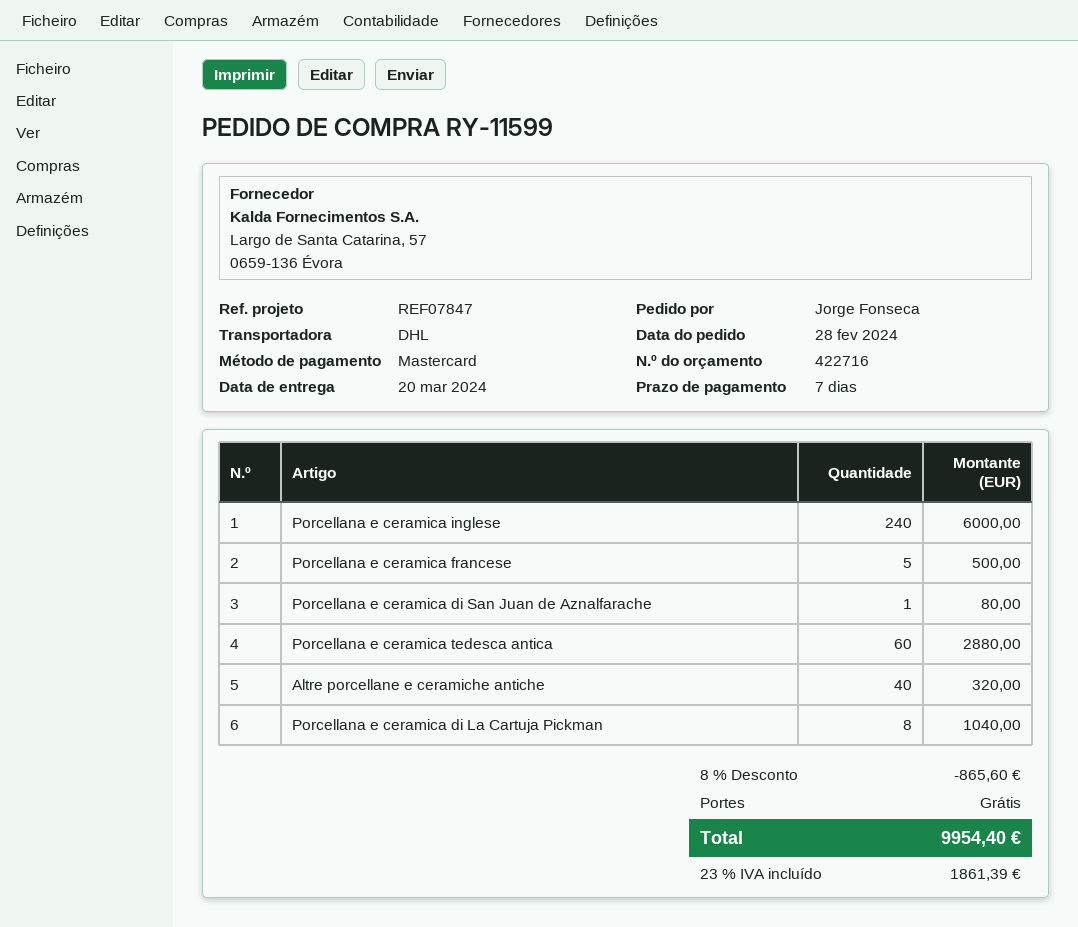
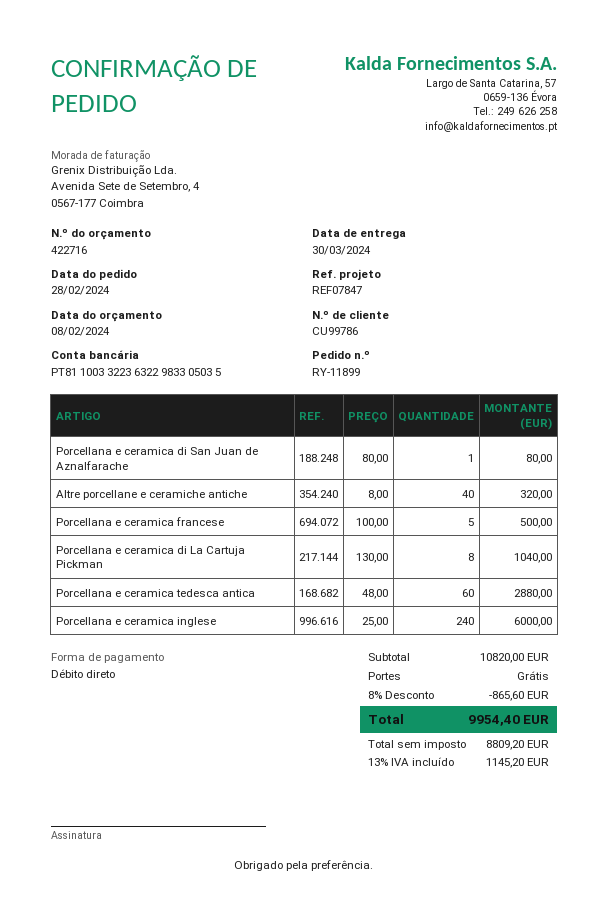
order number: RY-11599 -> RY-11899
delivery date: 2024-03-20 -> 2024-03-30
payment method: Mastercard -> direct debit
tax: 23% = 1861.39 -> 13% = 1145.20

